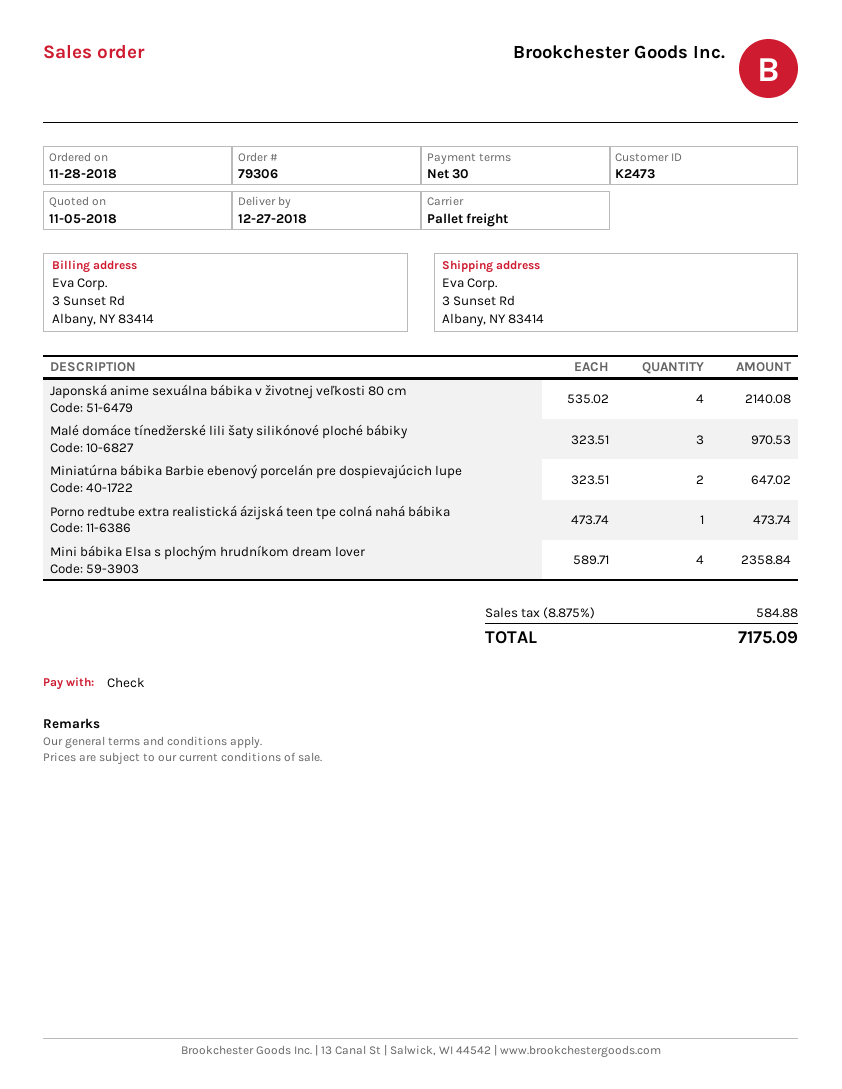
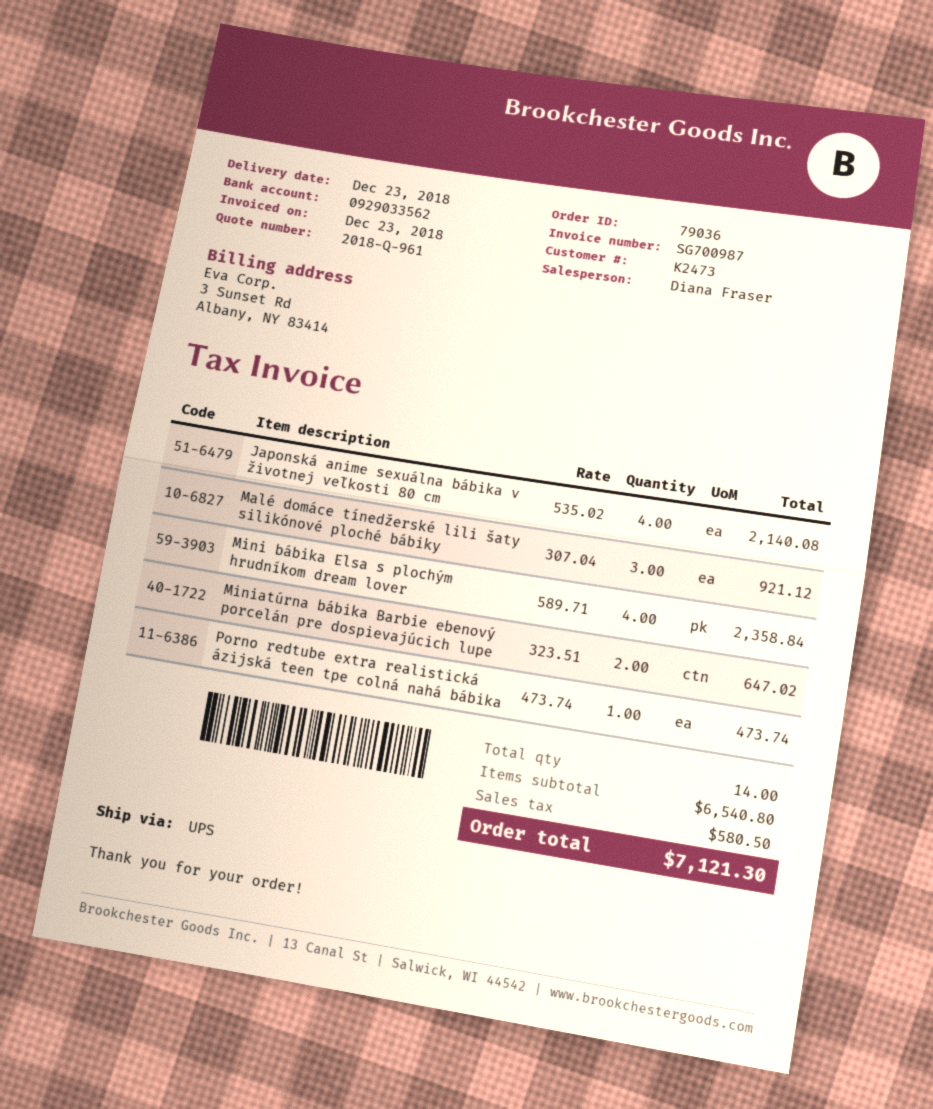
order number: 79306 -> 79036
delivery date: 2018-12-27 -> 2018-12-23
shipping method: pallet freight -> UPS
Malé domáce tínedžerské lili šaty silikónové ploché bábiky: 3 x 323.51 = 970.53 -> 3 x 307.04 = 921.12
tax: 584.88 -> 580.50
total: 7175.09 -> 7121.30

